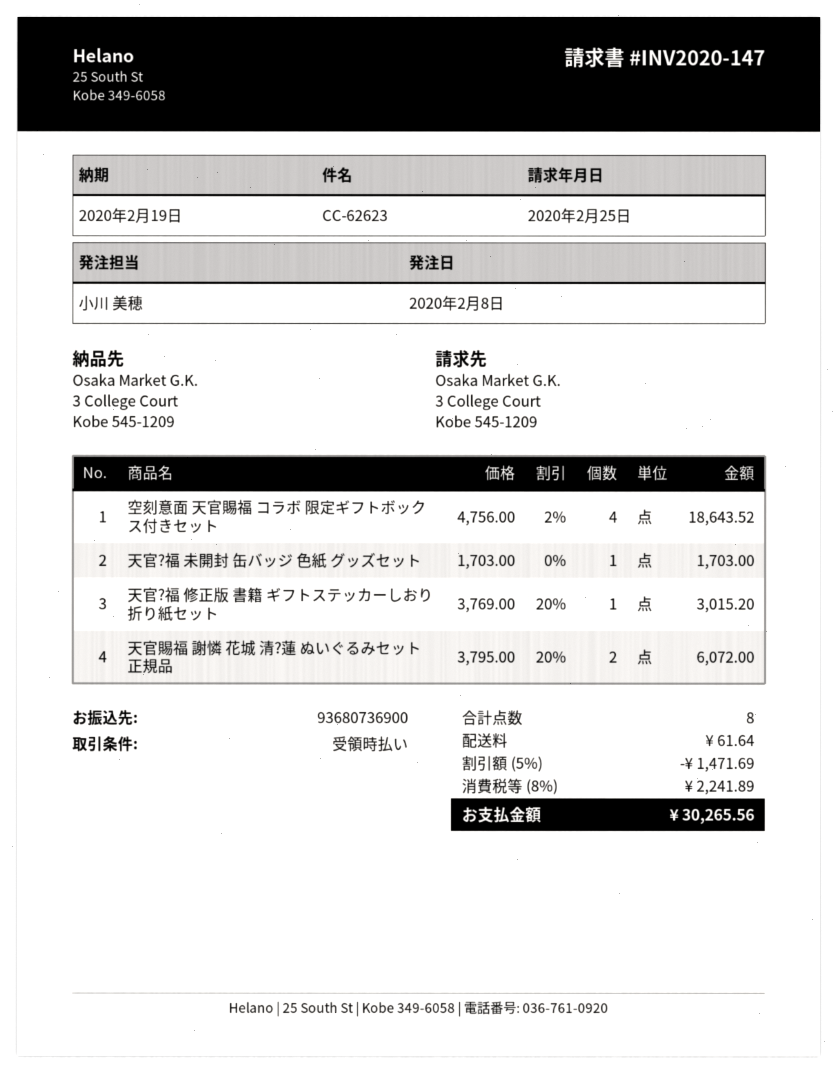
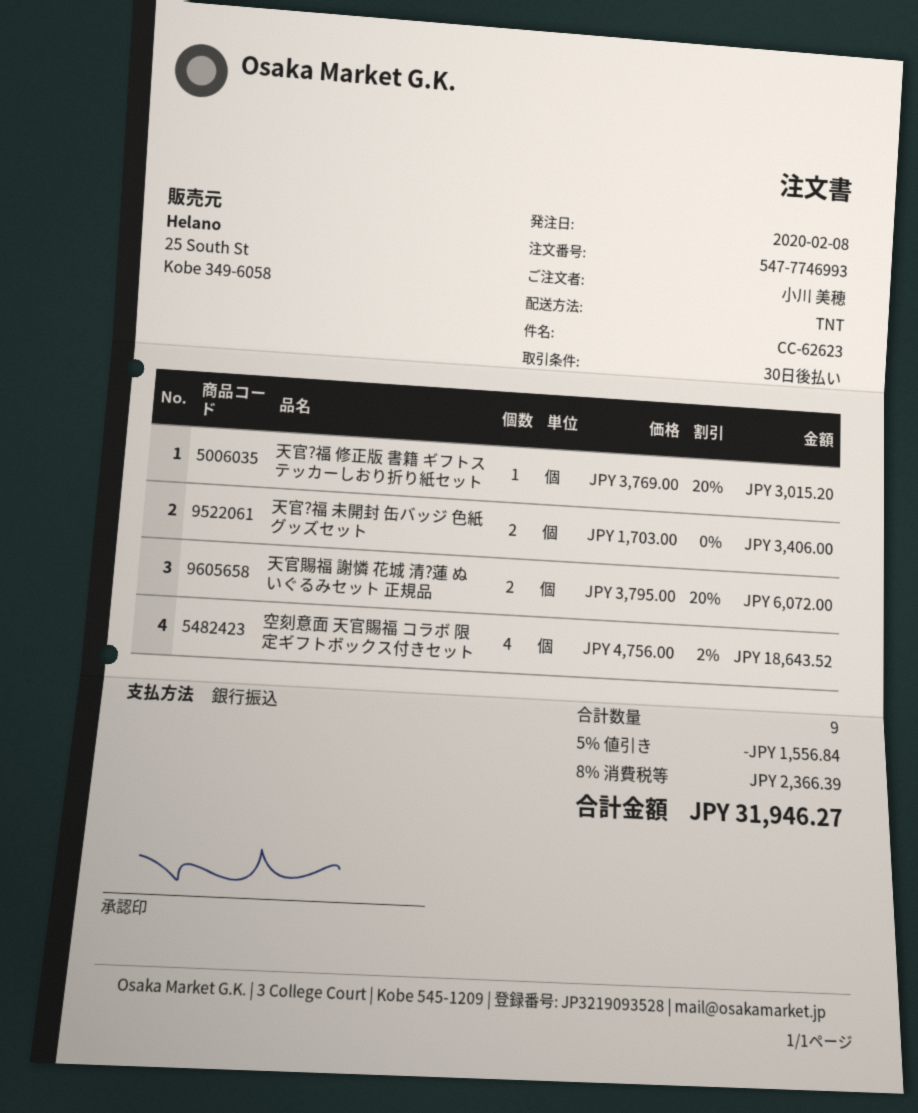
payment terms: on receipt -> 30 days
天官?福 未開封 缶バッジ 色紙 グッズセット: 1 x 1703.00 = 1703.00 -> 2 x 1703.00 = 3406.00
total quantity: 8 -> 9
discount: 5% = 1471.69 -> 5% = 1556.84
shipping: 61.64 -> none
tax: 8% = 2241.89 -> 8% = 2366.39
total: 30265.56 -> 31946.27

